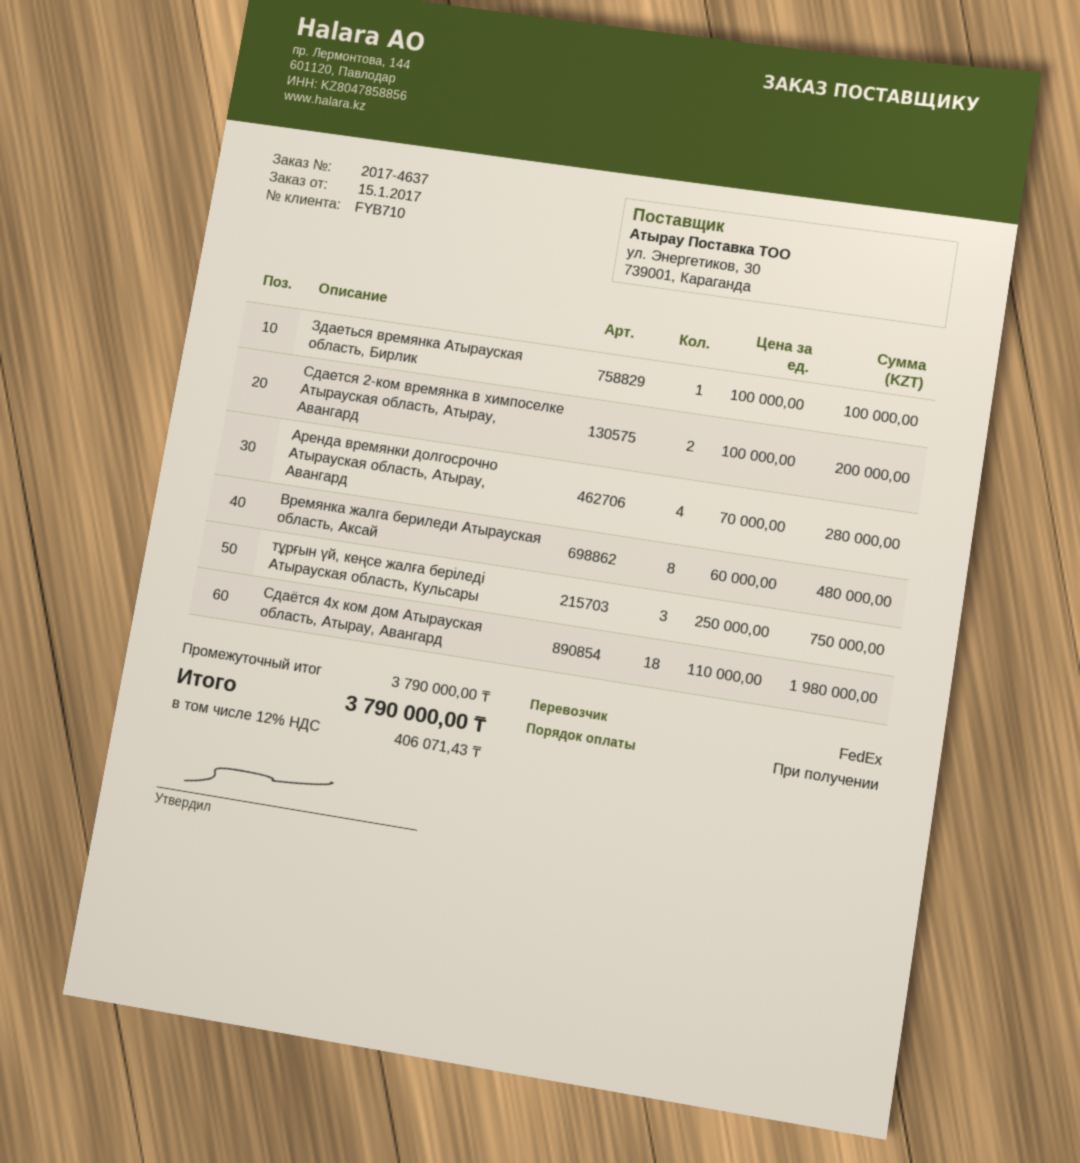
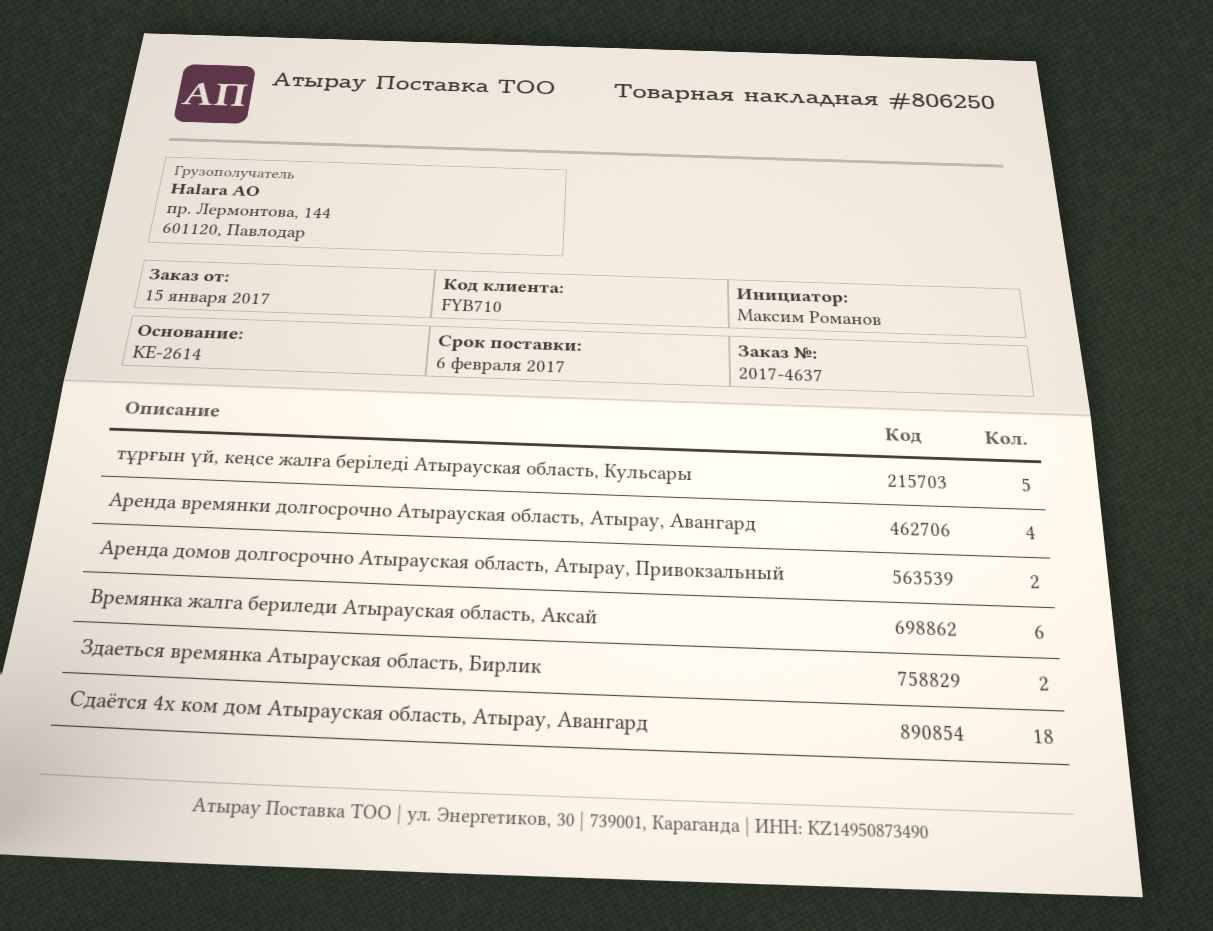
Здаеться времянка Атырауская область, Бирлик: 1 -> 2
Сдается 2-ком времянка в химпоселке Атырауская область, Атырау, Авангард: 2 -> none
Времянка жалга бериледи Атырауская область, Аксай: 8 -> 6
тұрғын үй, кеңсе жалға беріледі Атырауская область, Кульсары: 3 -> 5
Аренда домов долгосрочно Атырауская область, Атырау, Привокзальный: none -> 2

